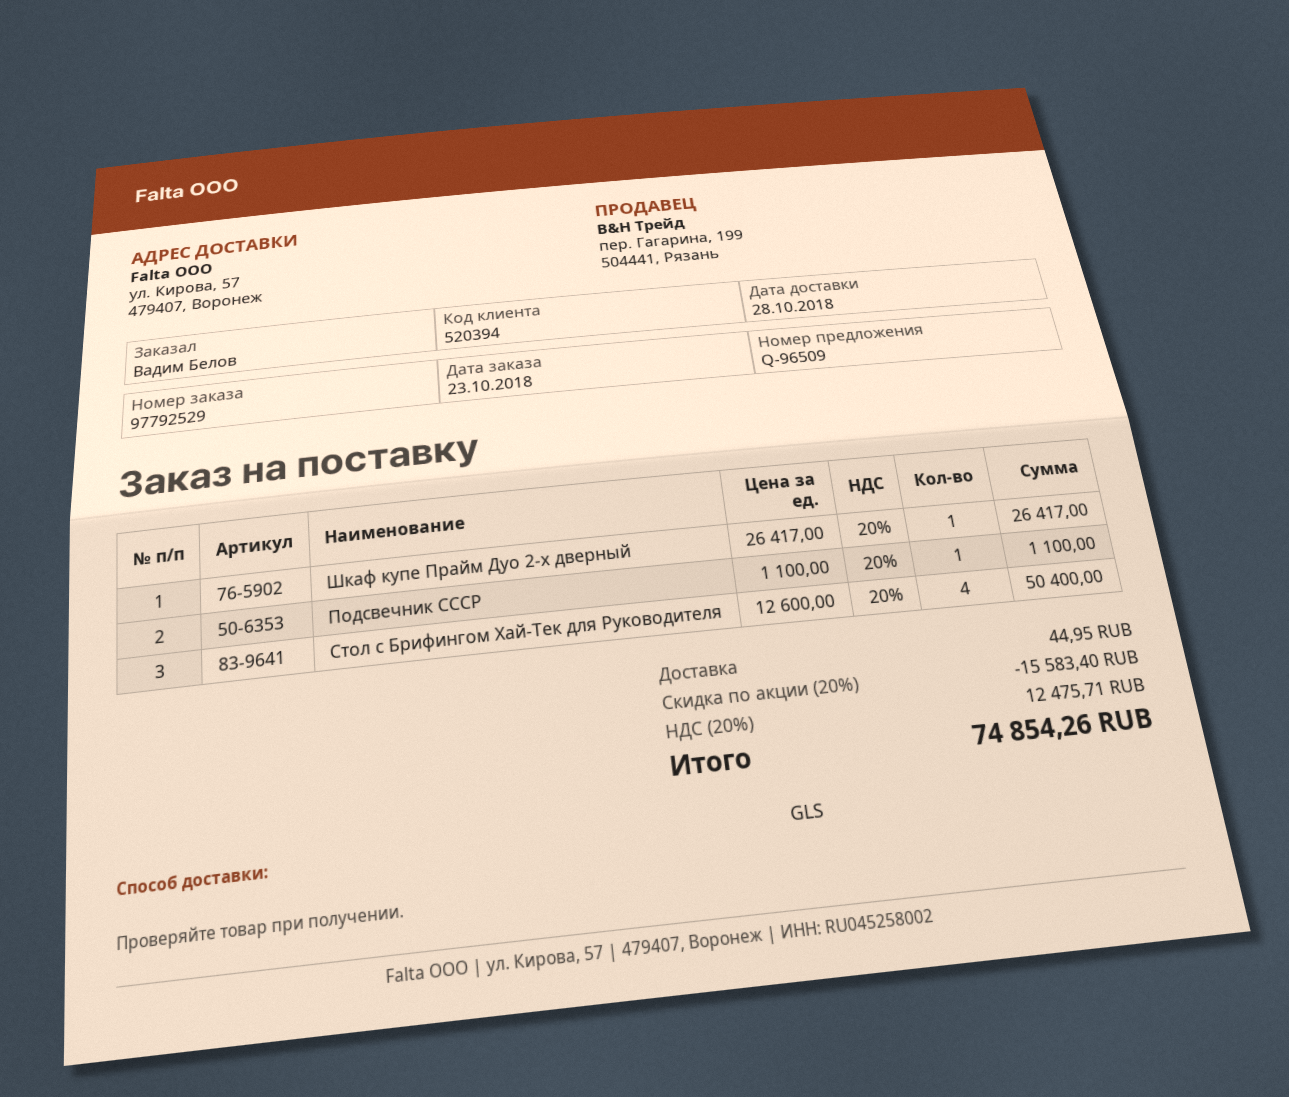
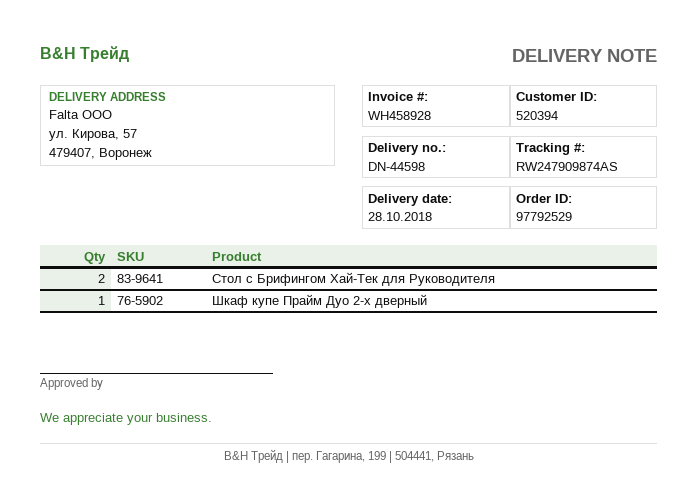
Подсвечник СССР: 1 -> none
Стол с Брифингом Хай-Тек для Руководителя: 4 -> 2

